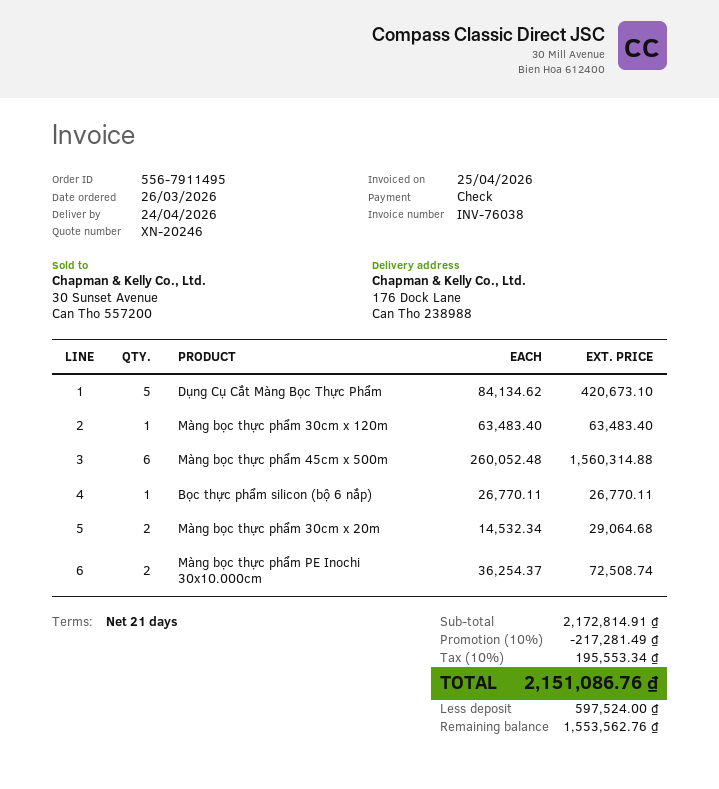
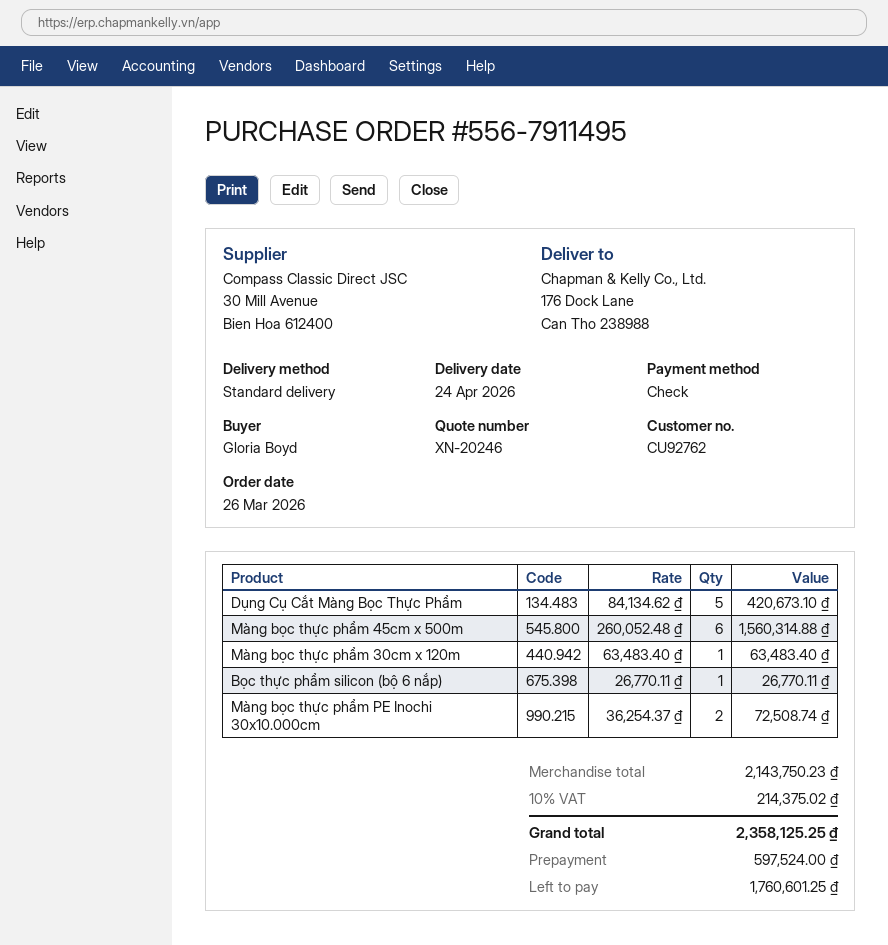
Màng bọc thực phẩm 30cm x 20m: 2 x 14532.34 = 29064.68 -> none
subtotal: 2172814.91 -> 2143750.23
discount: 10% = 217281.49 -> none
tax: 10% = 195553.34 -> 10% = 214375.02
total: 2151086.76 -> 2358125.25
balance: 1553562.76 -> 1760601.25

